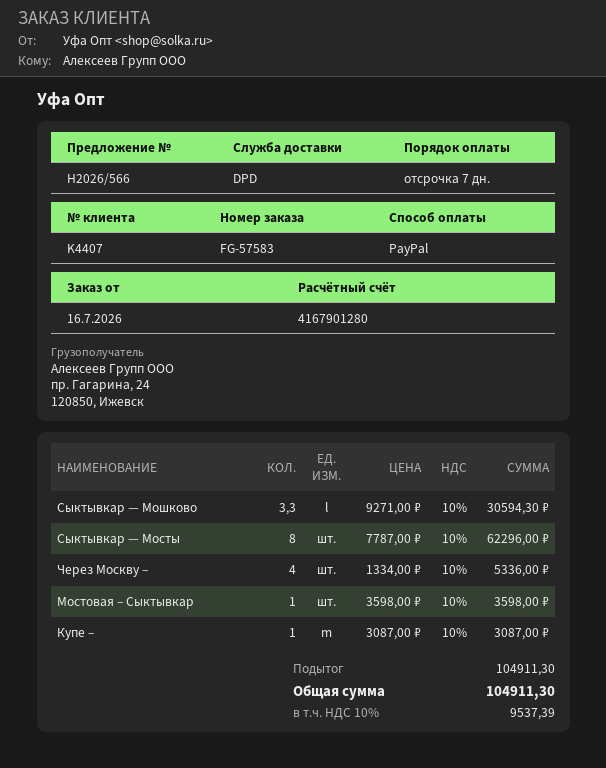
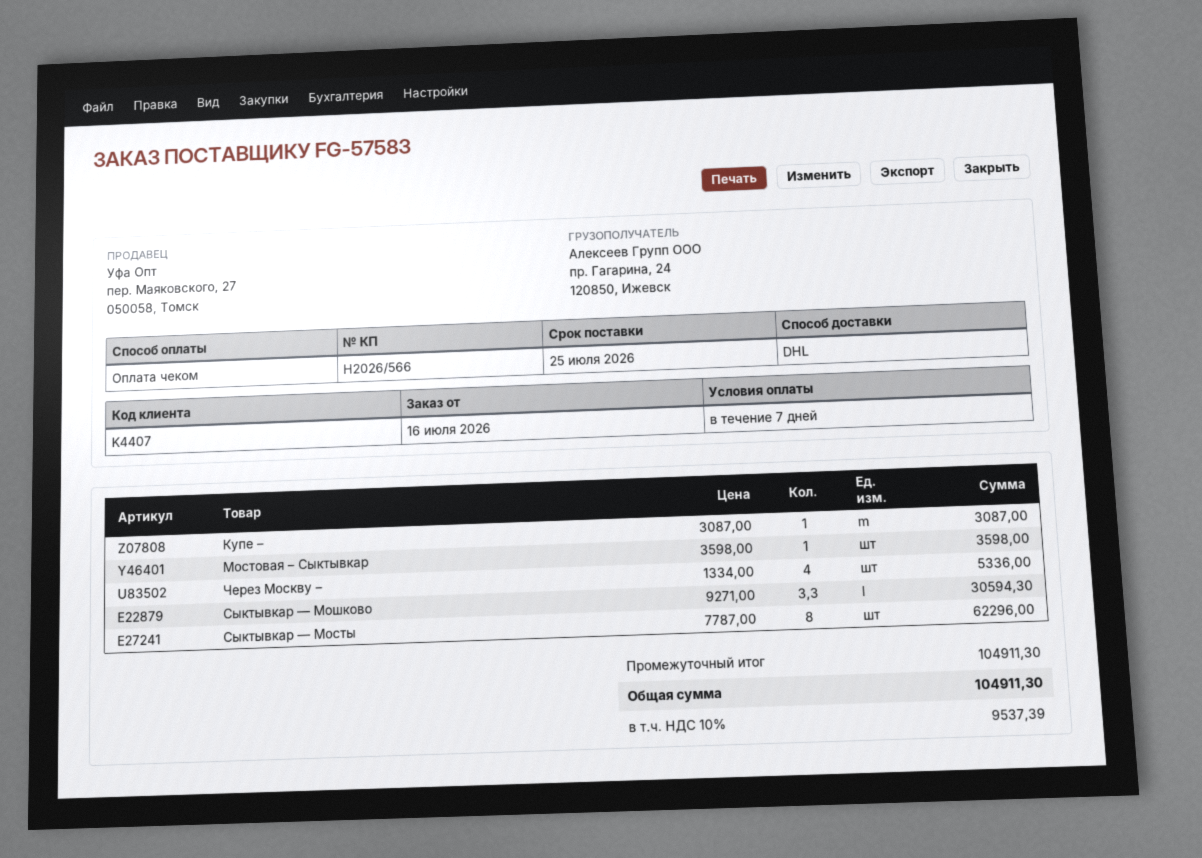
payment method: PayPal -> cheque
shipping method: DPD -> DHL

